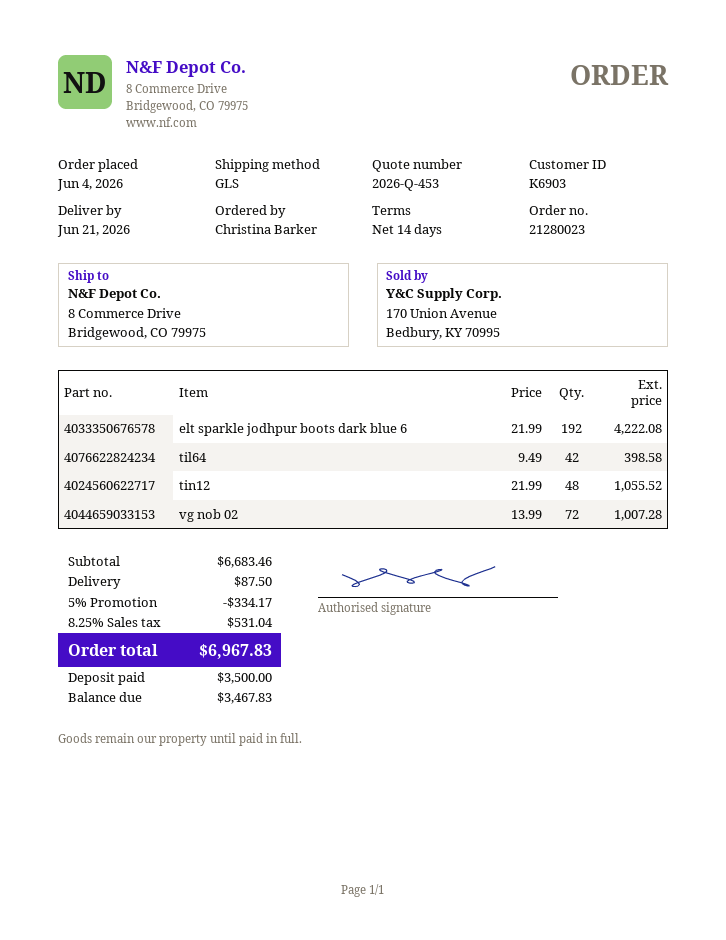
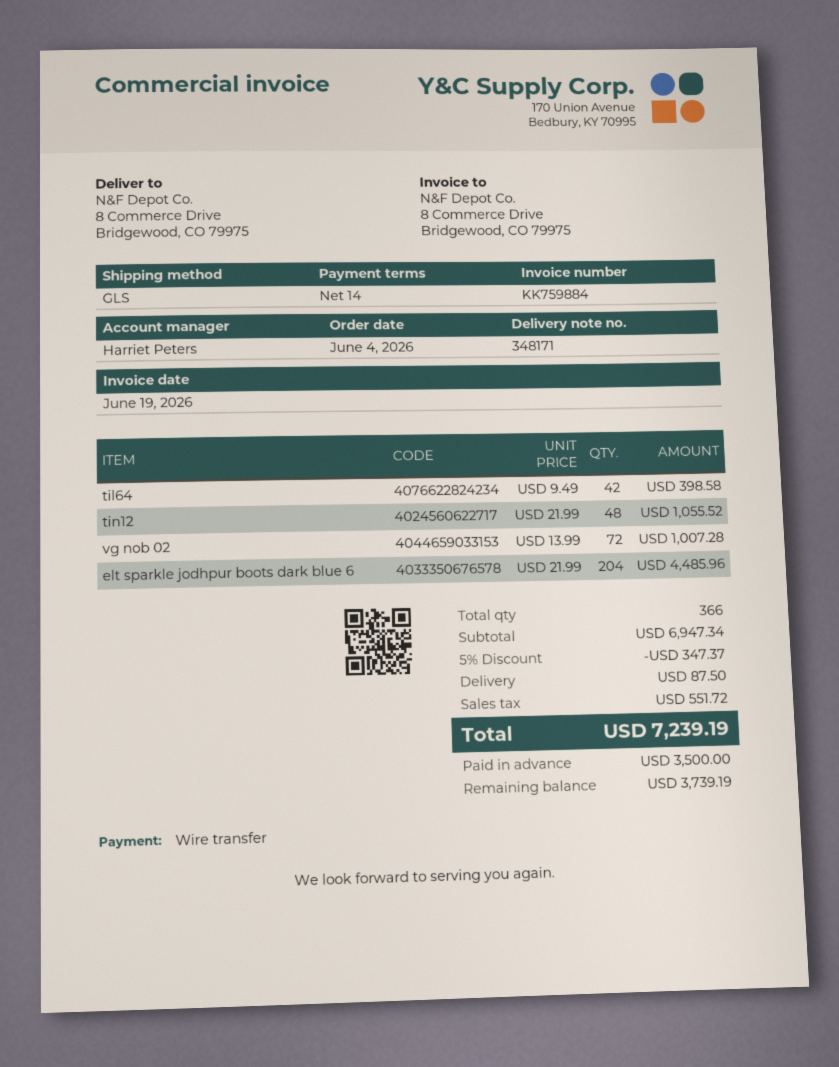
elt sparkle jodhpur boots dark blue 6: 192 x 21.99 = 4222.08 -> 204 x 21.99 = 4485.96
subtotal: 6683.46 -> 6947.34
discount: 5% = 334.17 -> 5% = 347.37
tax: 531.04 -> 551.72
total: 6967.83 -> 7239.19
balance: 3467.83 -> 3739.19

